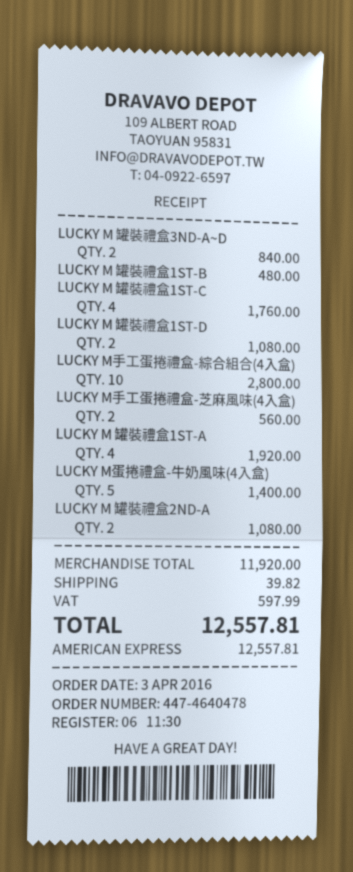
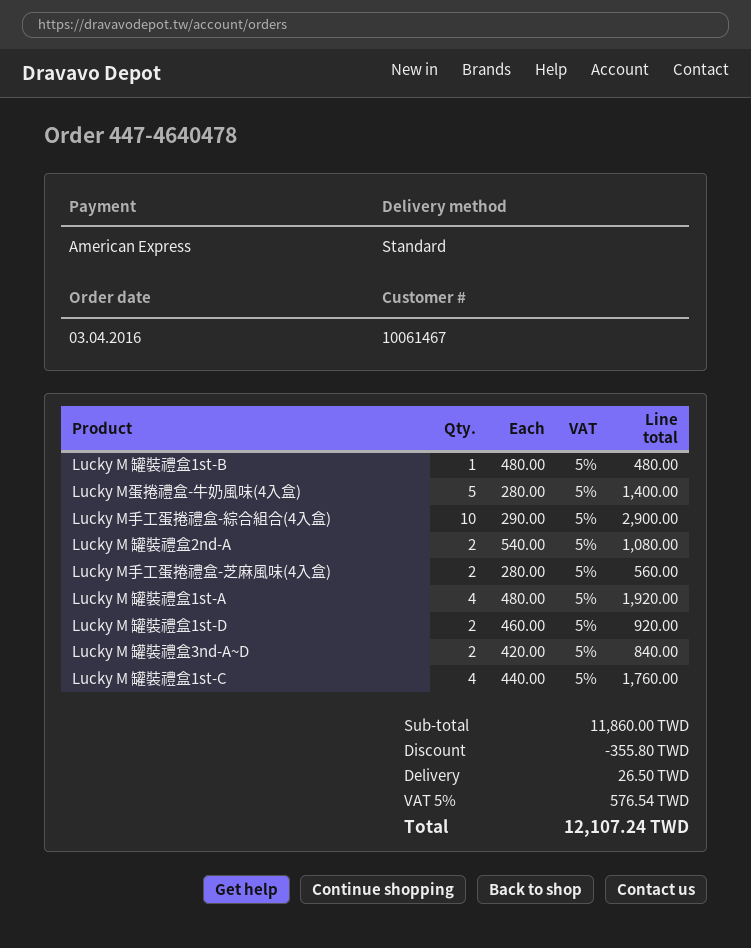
LUCKY M 罐裝禮盒1ST-D: 2 for 1080.00 -> 2 for 920.00
LUCKY M手工蛋捲禮盒-綜合組合(4入盒): 10 for 2800.00 -> 10 for 2900.00
subtotal: 11920.00 -> 11860.00
discount: none -> 355.80
shipping: 39.82 -> 26.50
tax: 597.99 -> 576.54
total: 12557.81 -> 12107.24

